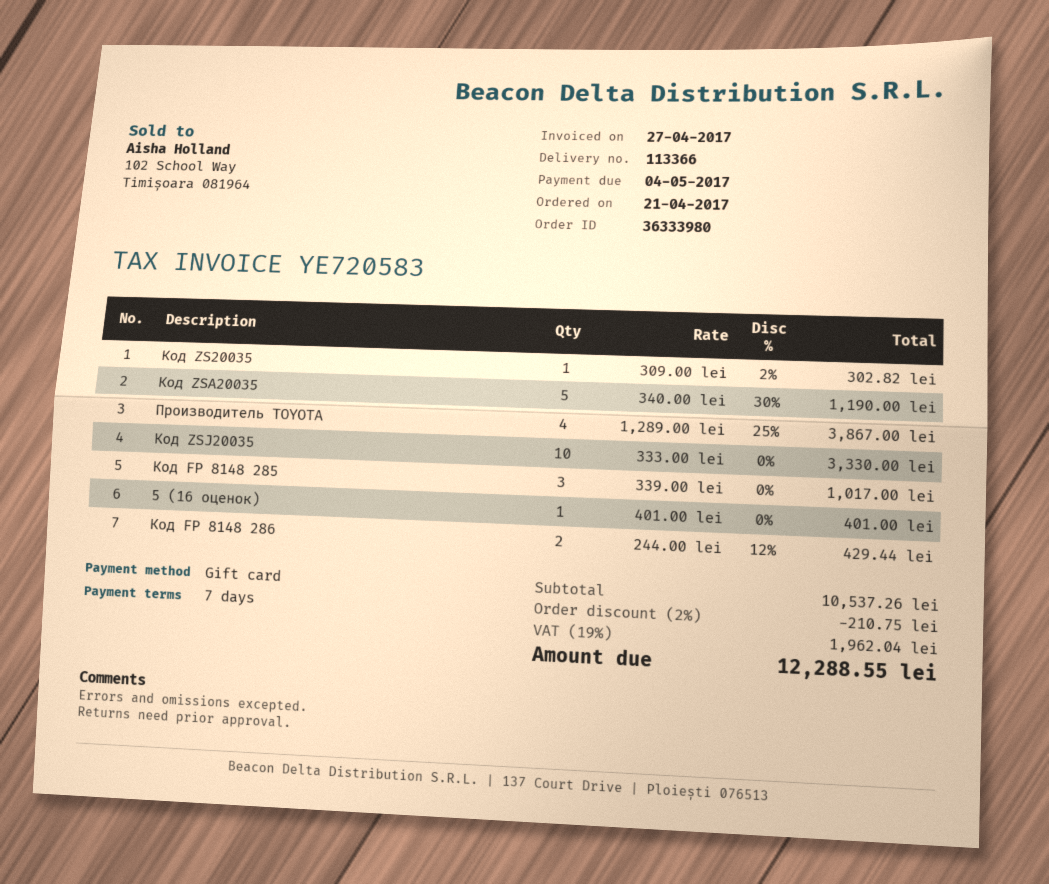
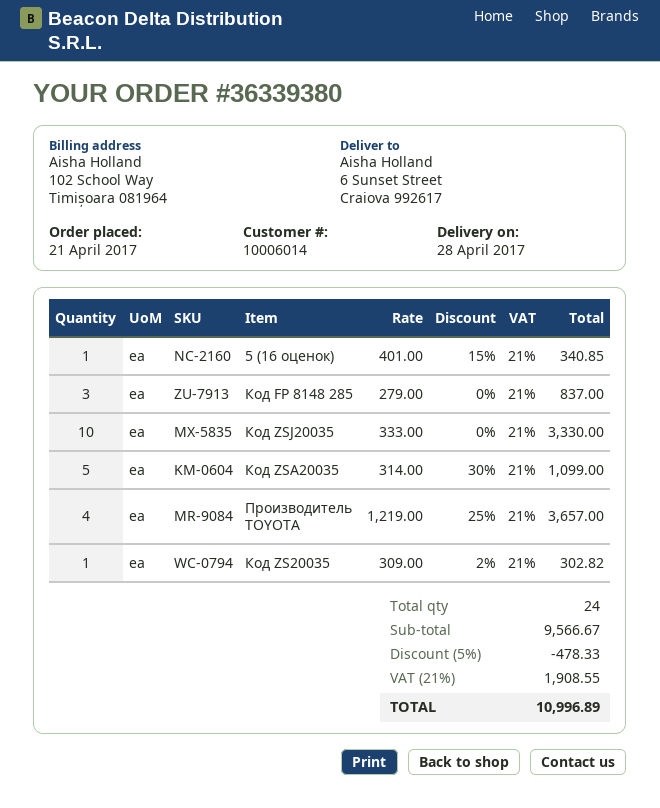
order number: 36333980 -> 36339380
Код ZSA20035: 5 x 340.00 - 30% = 1190.00 -> 5 x 314.00 - 30% = 1099.00
Производитель TOYOTA: 4 x 1289.00 - 25% = 3867.00 -> 4 x 1219.00 - 25% = 3657.00
Код FP 8148 285: 3 x 339.00 = 1017.00 -> 3 x 279.00 = 837.00
5 (16 оценок): 1 x 401.00 = 401.00 -> 1 x 401.00 - 15% = 340.85
Код FP 8148 286: 2 x 244.00 - 12% = 429.44 -> none
subtotal: 10537.26 -> 9566.67
discount: 2% = 210.75 -> 5% = 478.33
tax: 19% = 1962.04 -> 21% = 1908.55
total: 12288.55 -> 10996.89

